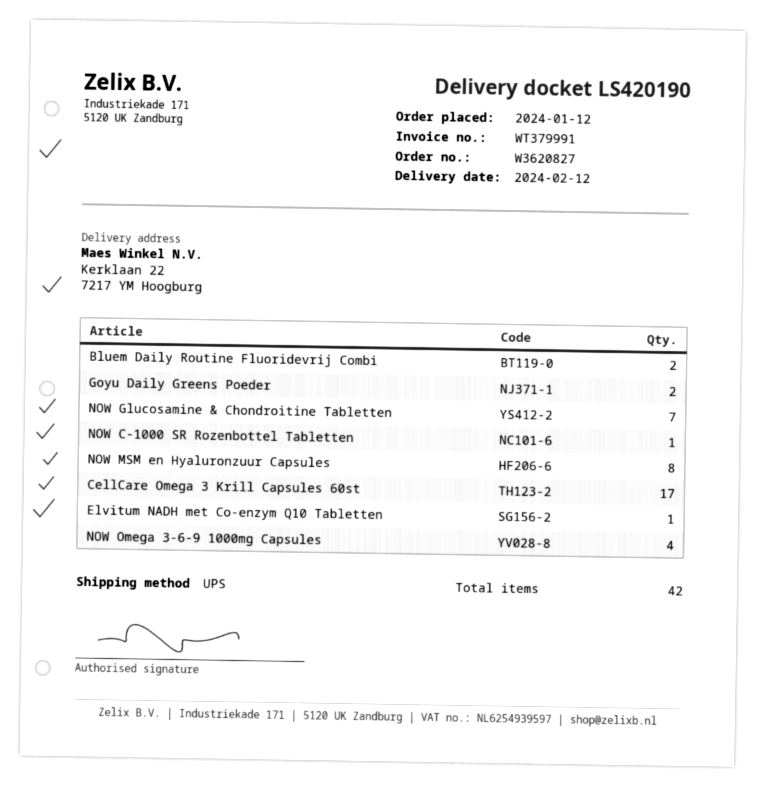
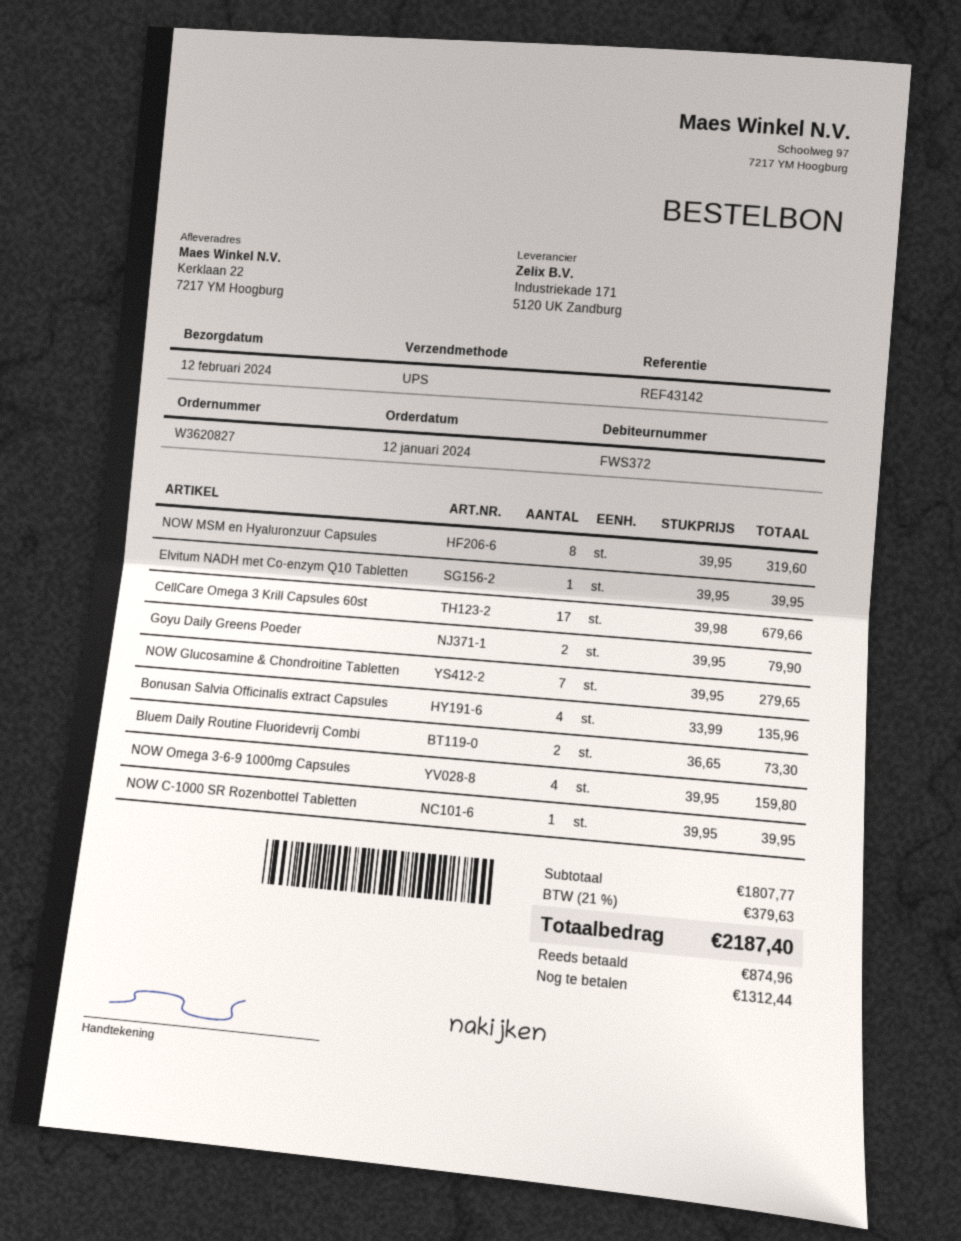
Bonusan Salvia Officinalis extract Capsules: none -> 4

